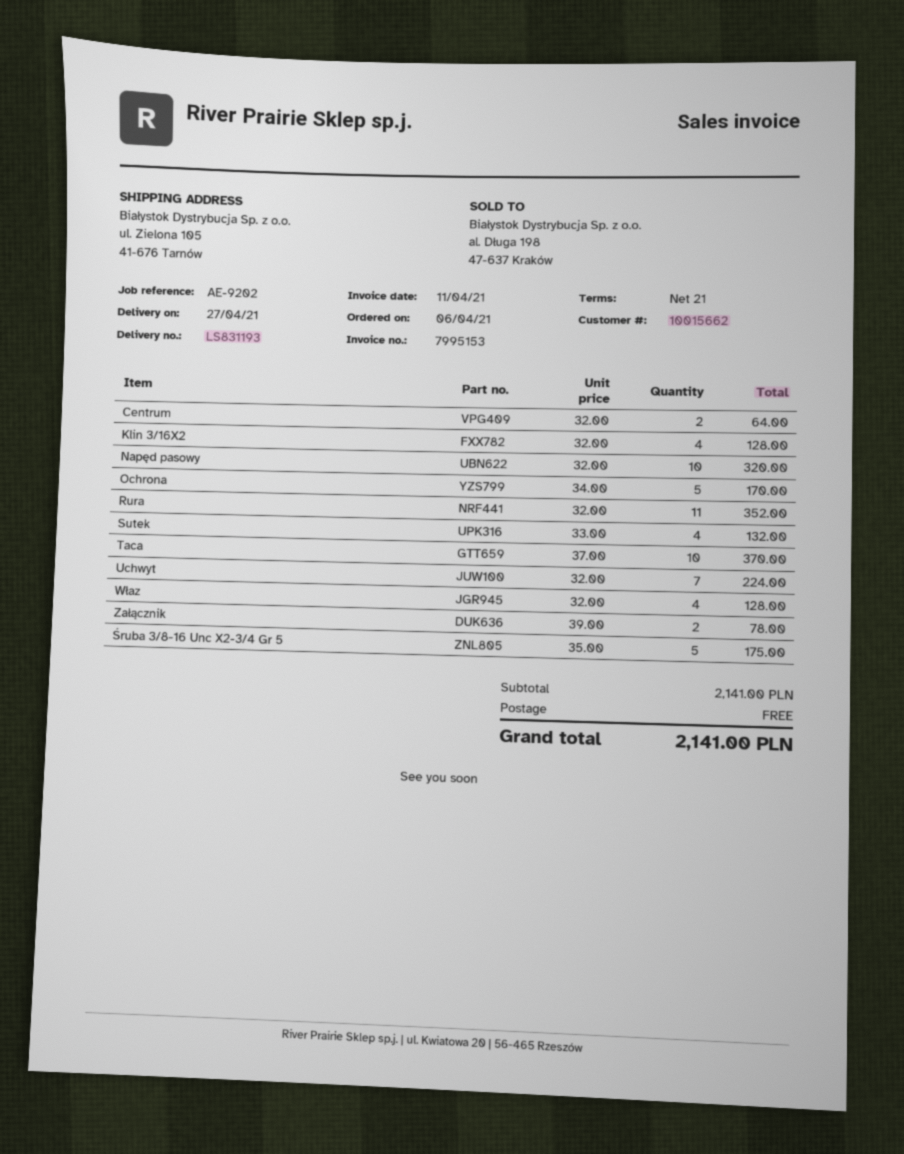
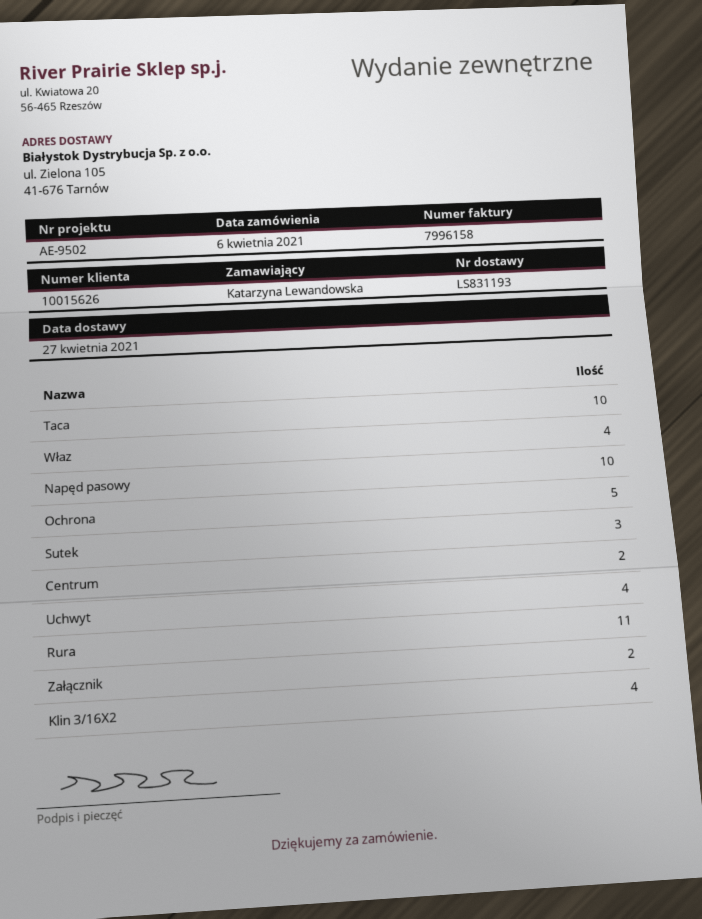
invoice number: 7995153 -> 7996158
customer number: 10015662 -> 10015626
reference: AE-9202 -> AE-9502
Sutek: 4 -> 3
Uchwyt: 7 -> 4
Śruba 3/8-16 Unc X2-3/4 Gr 5: 5 -> none

